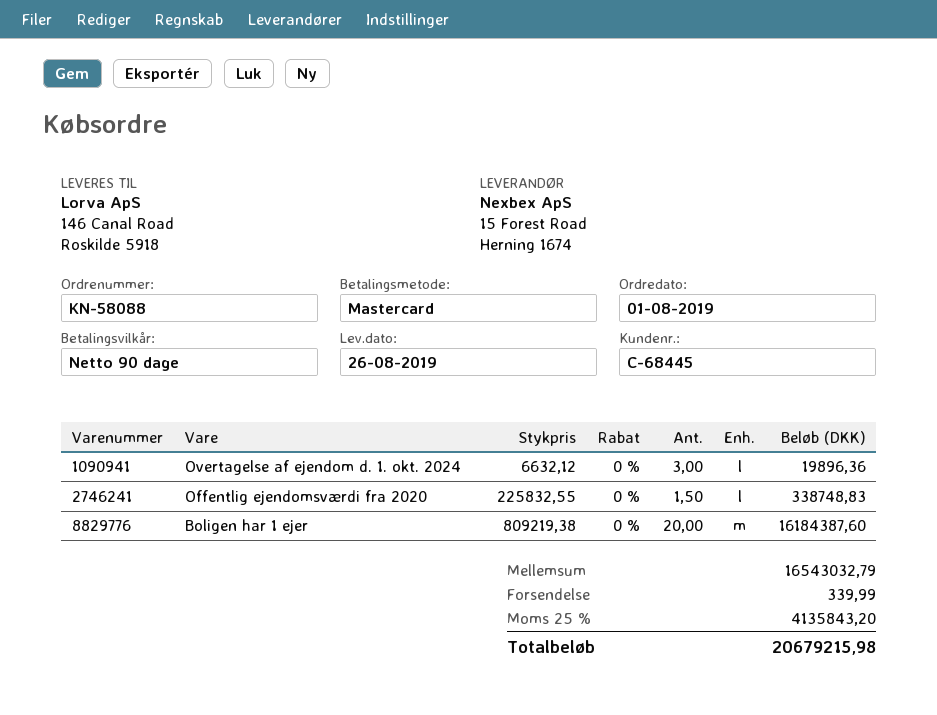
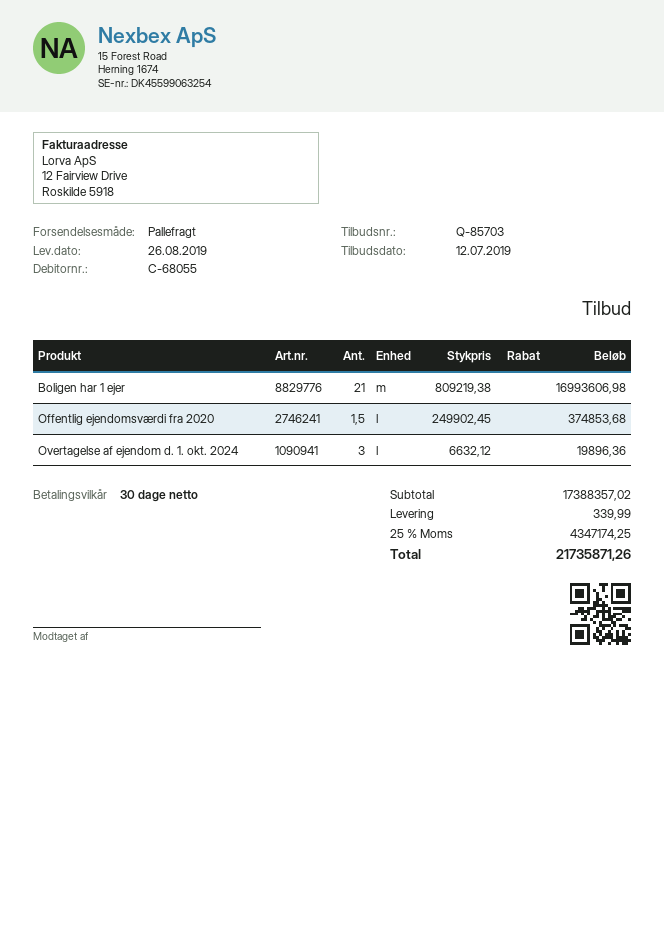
payment terms: 90 days -> 30 days
customer number: C-68445 -> C-68055
Offentlig ejendomsværdi fra 2020: 1.5 x 225832.55 = 338748.83 -> 1.5 x 249902.45 = 374853.68
Boligen har 1 ejer: 20 x 809219.38 = 16184387.60 -> 21 x 809219.38 = 16993606.98
subtotal: 16543032.79 -> 17388357.02
tax: 25% = 4135843.20 -> 25% = 4347174.25
total: 20679215.98 -> 21735871.26

